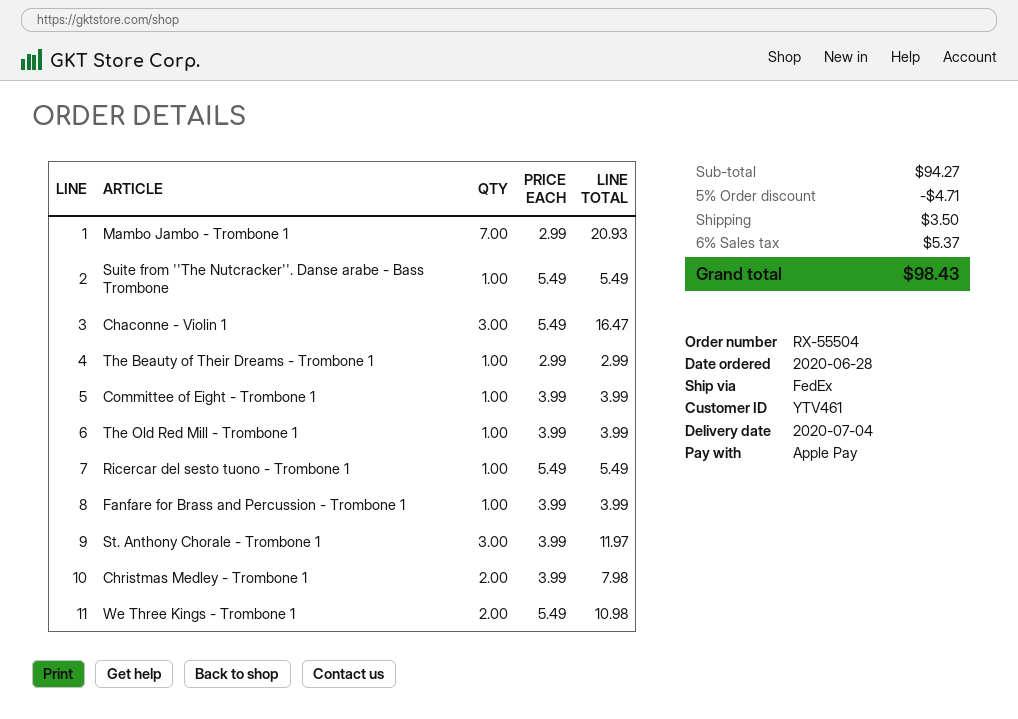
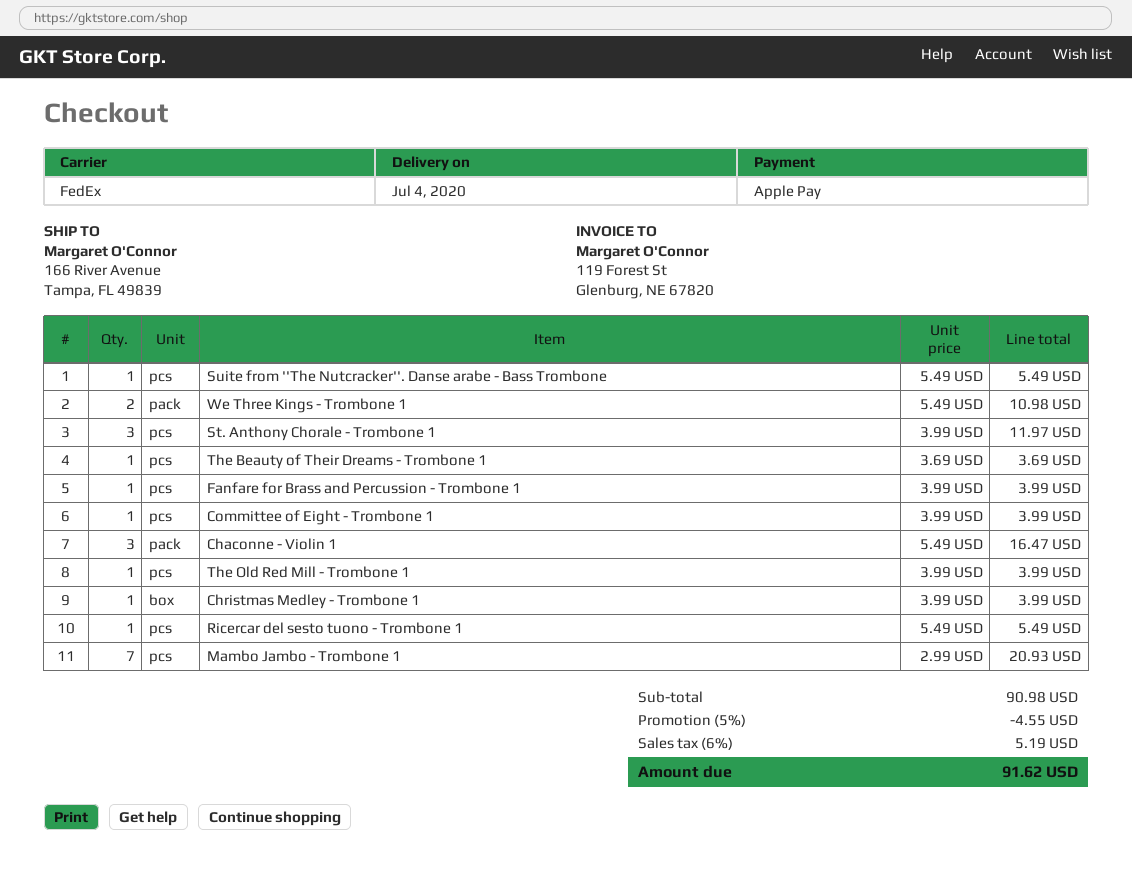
The Beauty of Their Dreams - Trombone 1: 1 x 2.99 = 2.99 -> 1 x 3.69 = 3.69
Christmas Medley - Trombone 1: 2 x 3.99 = 7.98 -> 1 x 3.99 = 3.99
subtotal: 94.27 -> 90.98
discount: 5% = 4.71 -> 5% = 4.55
shipping: 3.50 -> none
tax: 6% = 5.37 -> 6% = 5.19
total: 98.43 -> 91.62

